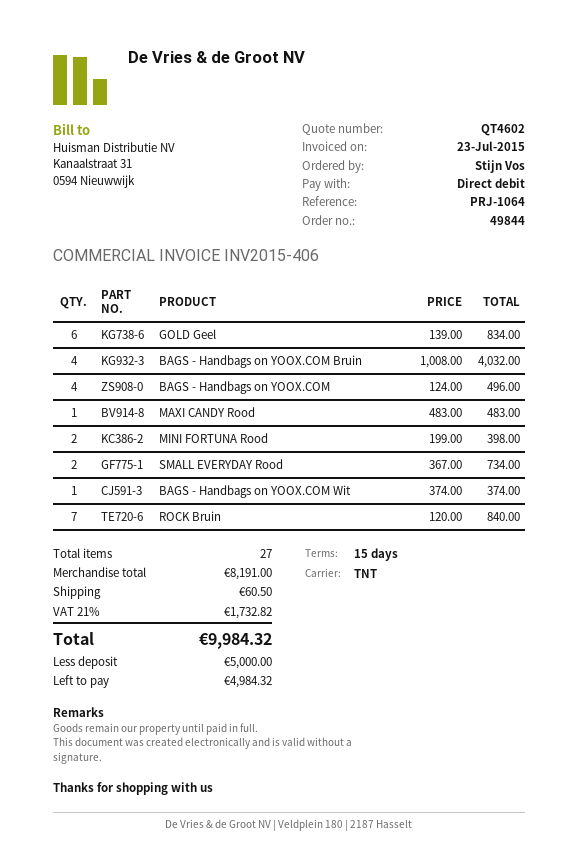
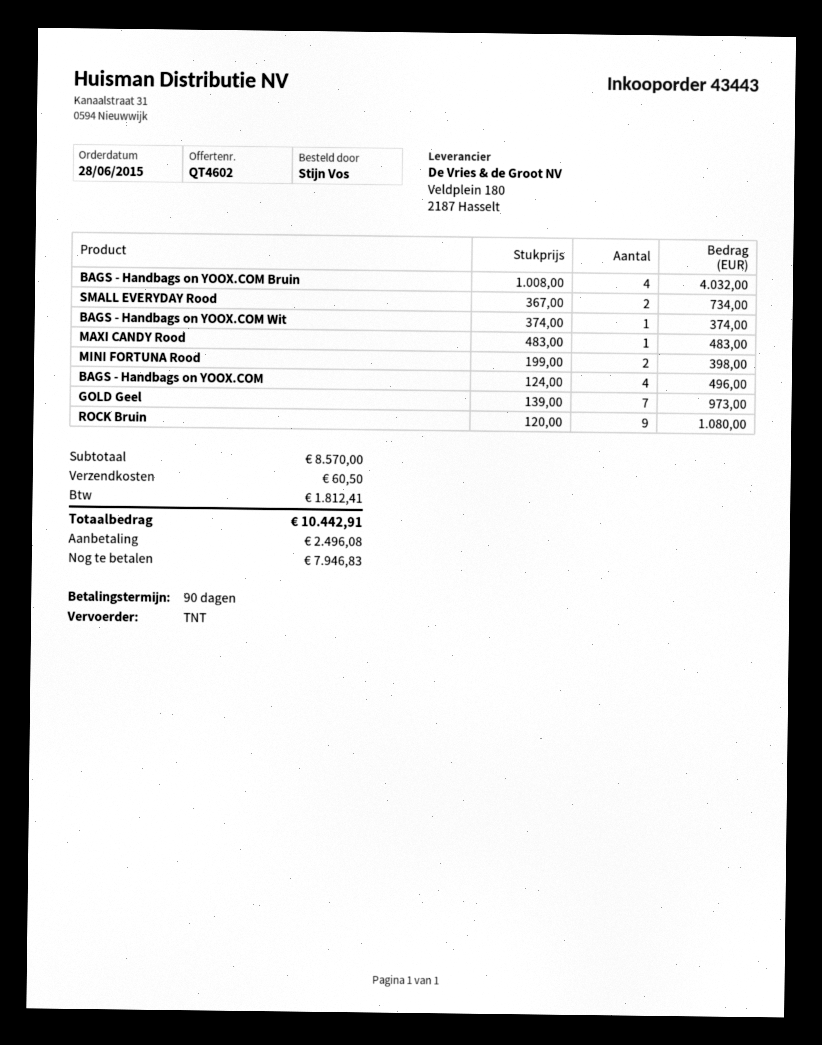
order number: 49844 -> 43443
payment terms: 15 days -> 90 days
GOLD Geel: 6 x 139.00 = 834.00 -> 7 x 139.00 = 973.00
ROCK Bruin: 7 x 120.00 = 840.00 -> 9 x 120.00 = 1080.00
subtotal: 8191.00 -> 8570.00
tax: 1732.82 -> 1812.41
total: 9984.32 -> 10442.91
deposit: 5000.00 -> 2496.08
balance: 4984.32 -> 7946.83

